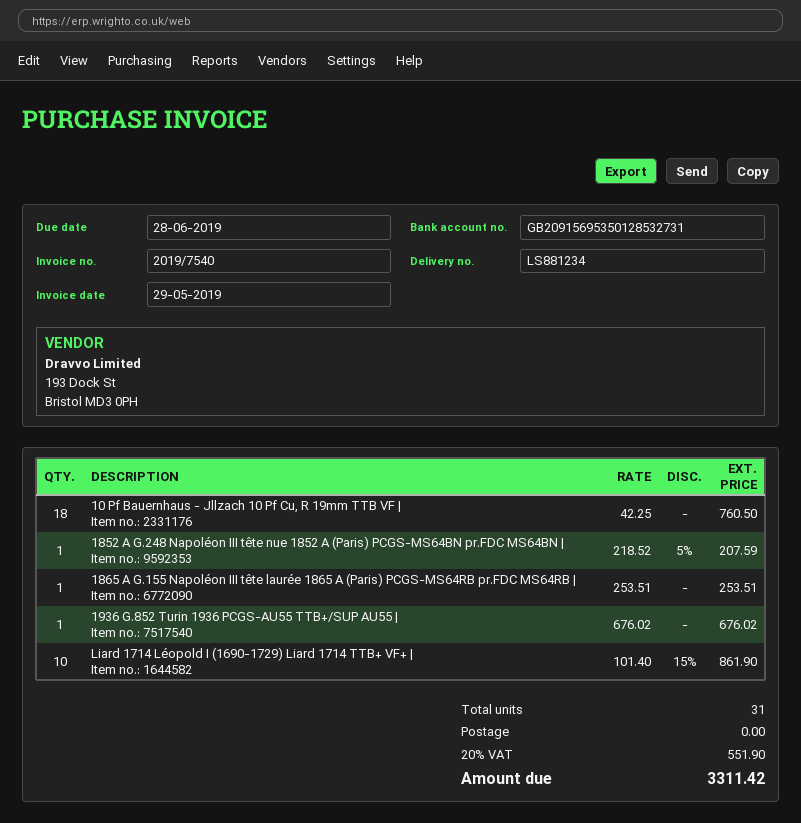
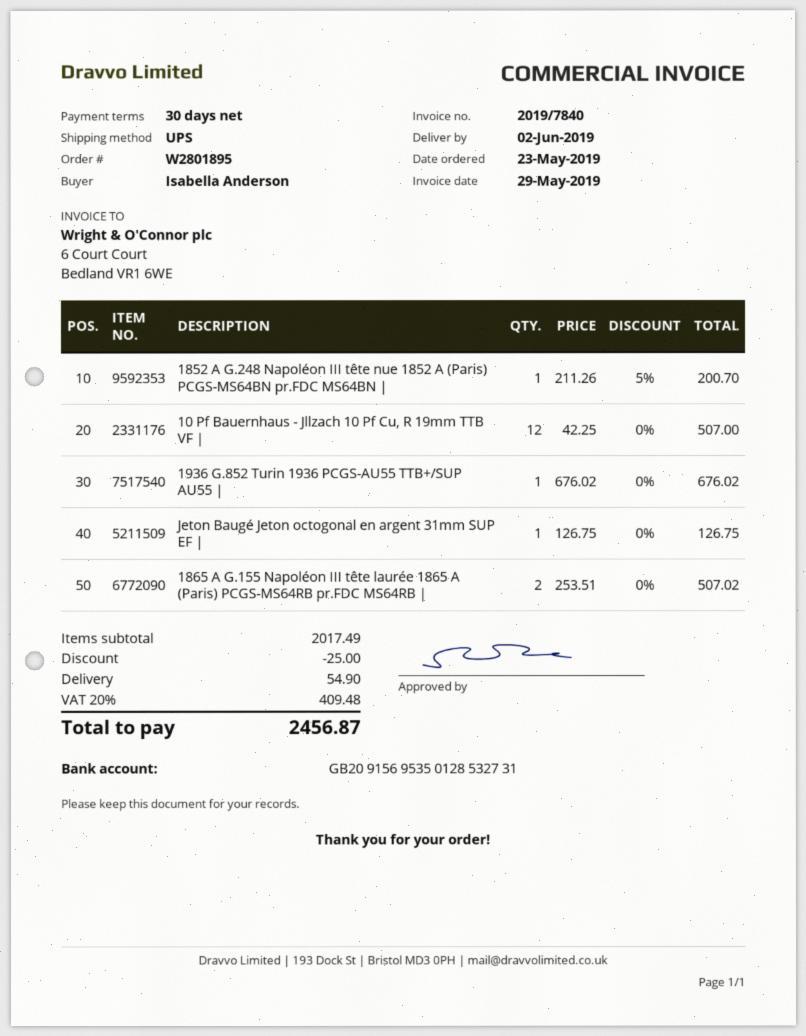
invoice number: 2019/7540 -> 2019/7840
10 Pf Bauernhaus - Jllzach 10 Pf Cu, R 19mm TTB VF |: 18 x 42.25 = 760.50 -> 12 x 42.25 = 507.00
1852 A G.248 Napoléon III tête nue 1852 A (Paris) PCGS-MS64BN pr.FDC MS64BN |: 1 x 218.52 - 5% = 207.59 -> 1 x 211.26 - 5% = 200.70
1865 A G.155 Napoléon III tête laurée 1865 A (Paris) PCGS-MS64RB pr.FDC MS64RB |: 1 x 253.51 = 253.51 -> 2 x 253.51 = 507.02
Liard 1714 Léopold I (1690-1729) Liard 1714 TTB+ VF+ |: 10 x 101.40 - 15% = 861.90 -> none
Jeton Baugé Jeton octogonal en argent 31mm SUP EF |: none -> 1 x 126.75 = 126.75
discount: none -> 25.00
shipping: 0.00 -> 54.90
tax: 20% = 551.90 -> 20% = 409.48
total: 3311.42 -> 2456.87

